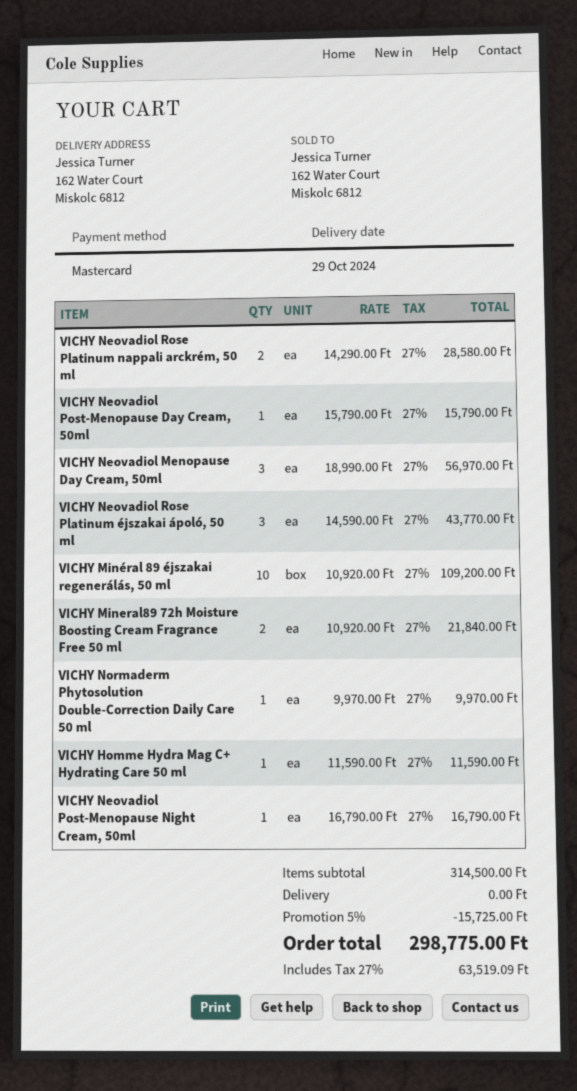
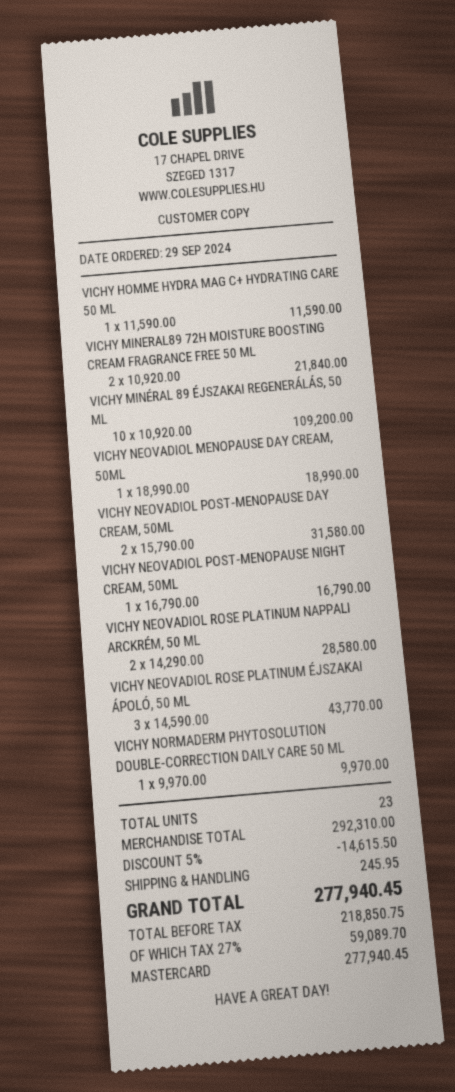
VICHY Neovadiol Post-Menopause Day Cream, 50ml: 1 x 15790.00 = 15790.00 -> 2 x 15790.00 = 31580.00
VICHY Neovadiol Menopause Day Cream, 50ml: 3 x 18990.00 = 56970.00 -> 1 x 18990.00 = 18990.00
subtotal: 314500.00 -> 292310.00
discount: 5% = 15725.00 -> 5% = 14615.50
shipping: 0.00 -> 245.95
tax: 27% = 63519.09 -> 27% = 59089.70
total: 298775.00 -> 277940.45

